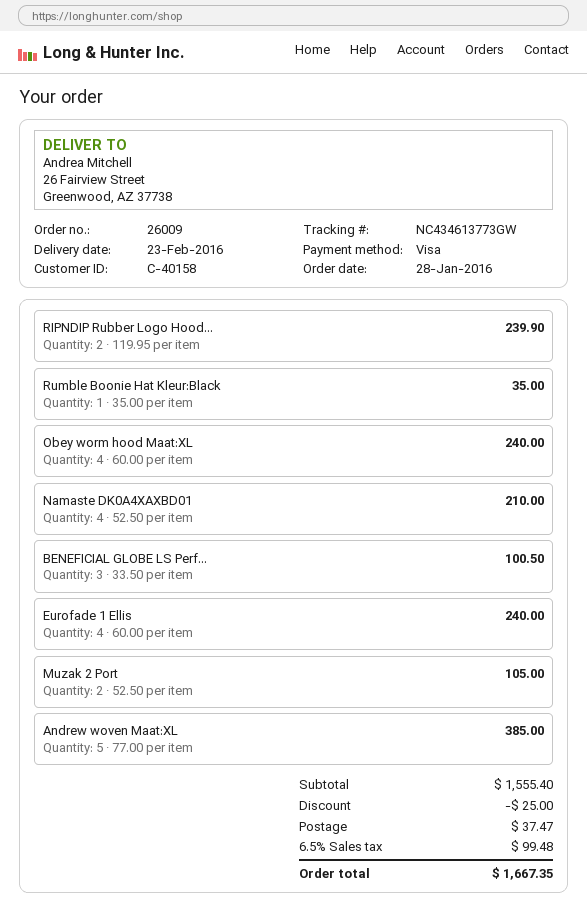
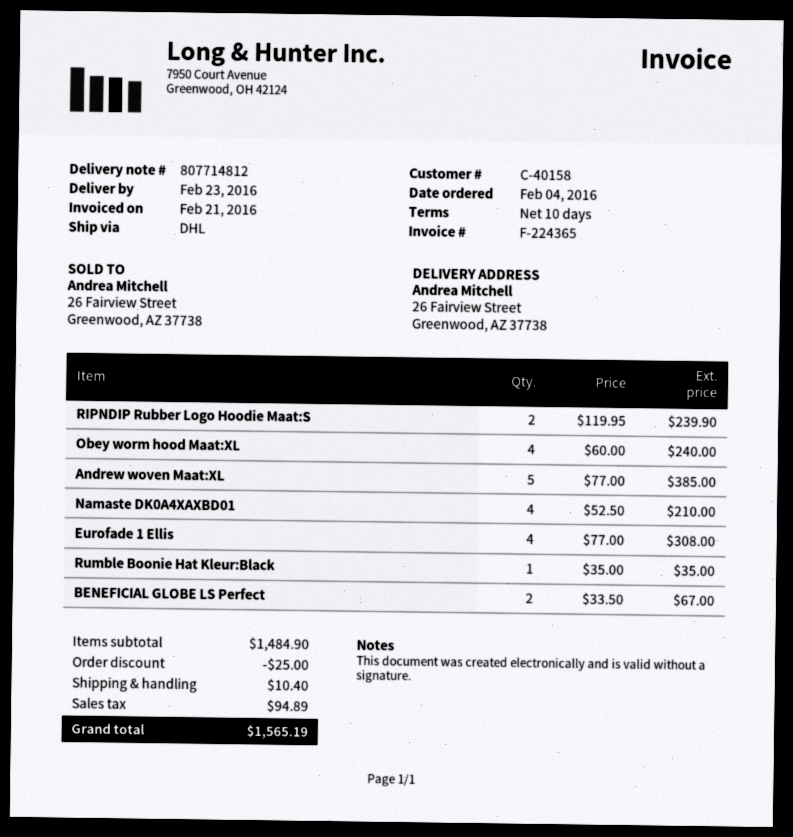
order date: 2016-01-28 -> 2016-02-04
BENEFICIAL GLOBE LS Perf...: 3 x 33.50 = 100.50 -> 2 x 33.50 = 67.00
Eurofade 1 Ellis: 4 x 60.00 = 240.00 -> 4 x 77.00 = 308.00
Muzak 2 Port: 2 x 52.50 = 105.00 -> none
subtotal: 1555.40 -> 1484.90
shipping: 37.47 -> 10.40
tax: 99.48 -> 94.89
total: 1667.35 -> 1565.19

